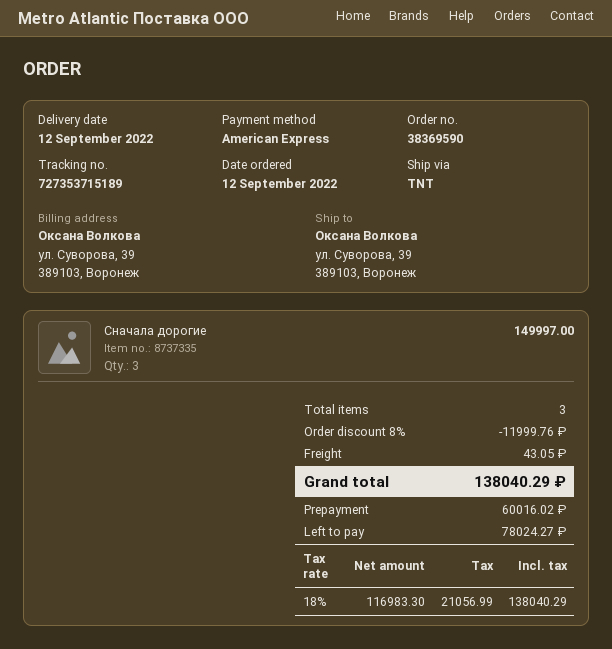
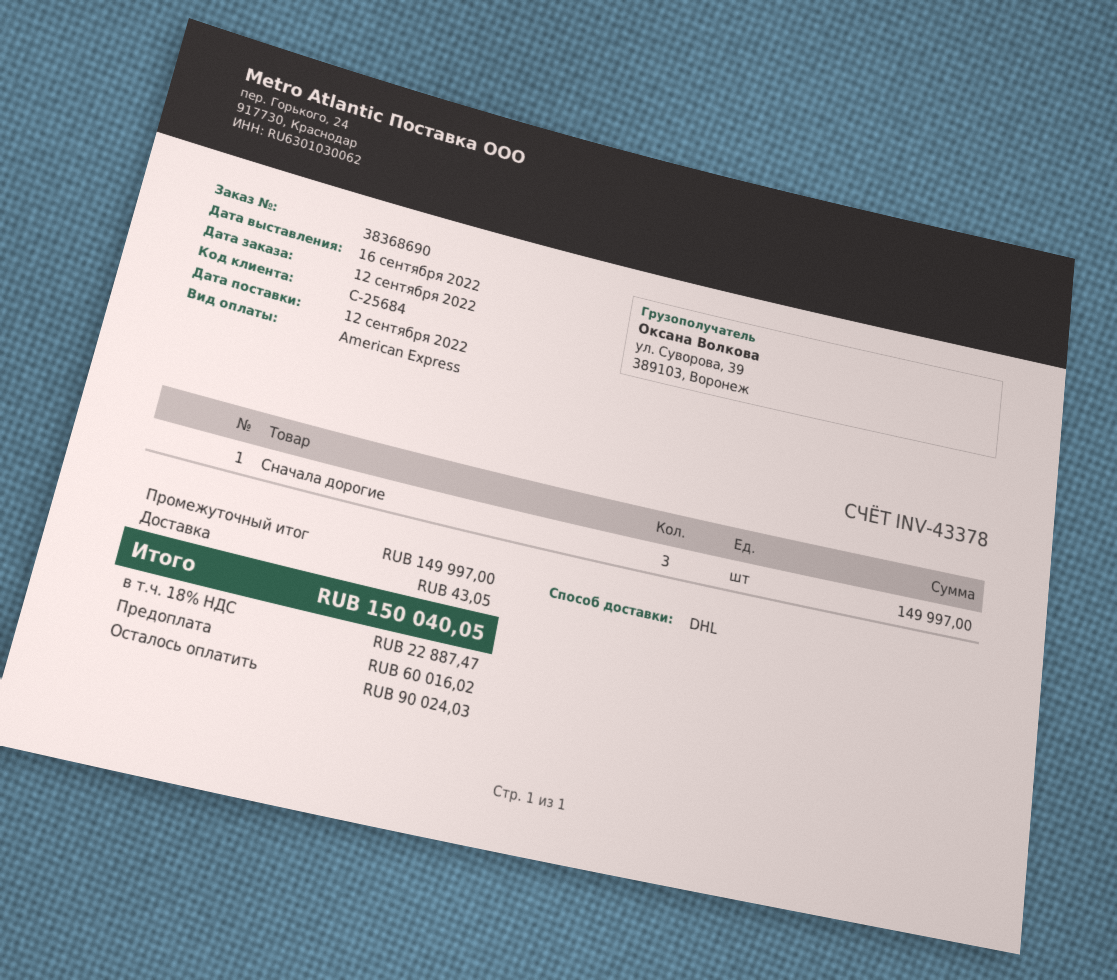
order number: 38369590 -> 38368690
shipping method: TNT -> DHL
discount: 8% = 11999.76 -> none
tax: 18% = 21056.99 -> 18% = 22887.47
total: 138040.29 -> 150040.05
balance: 78024.27 -> 90024.03

